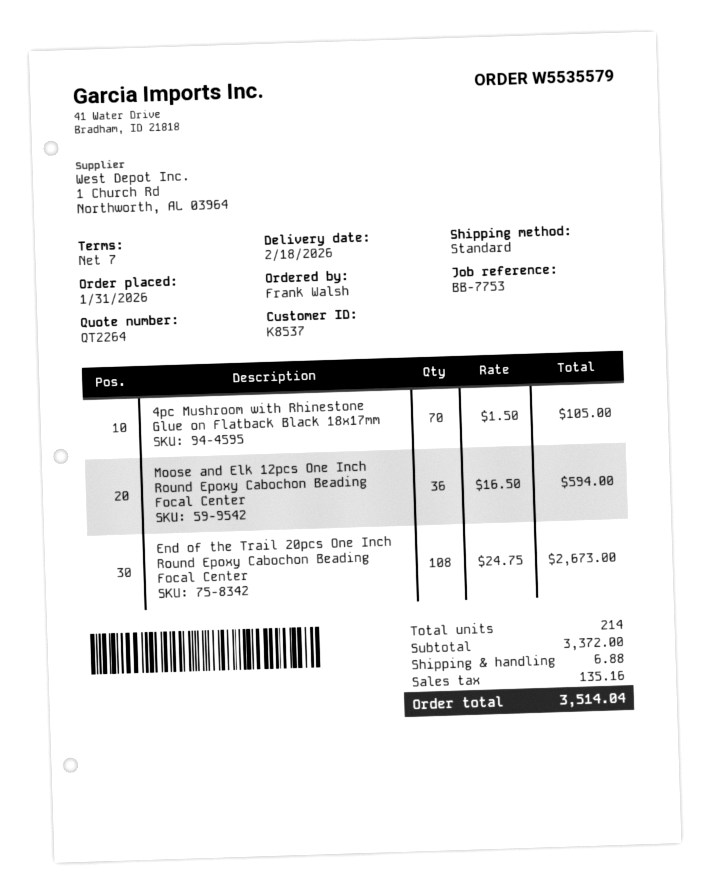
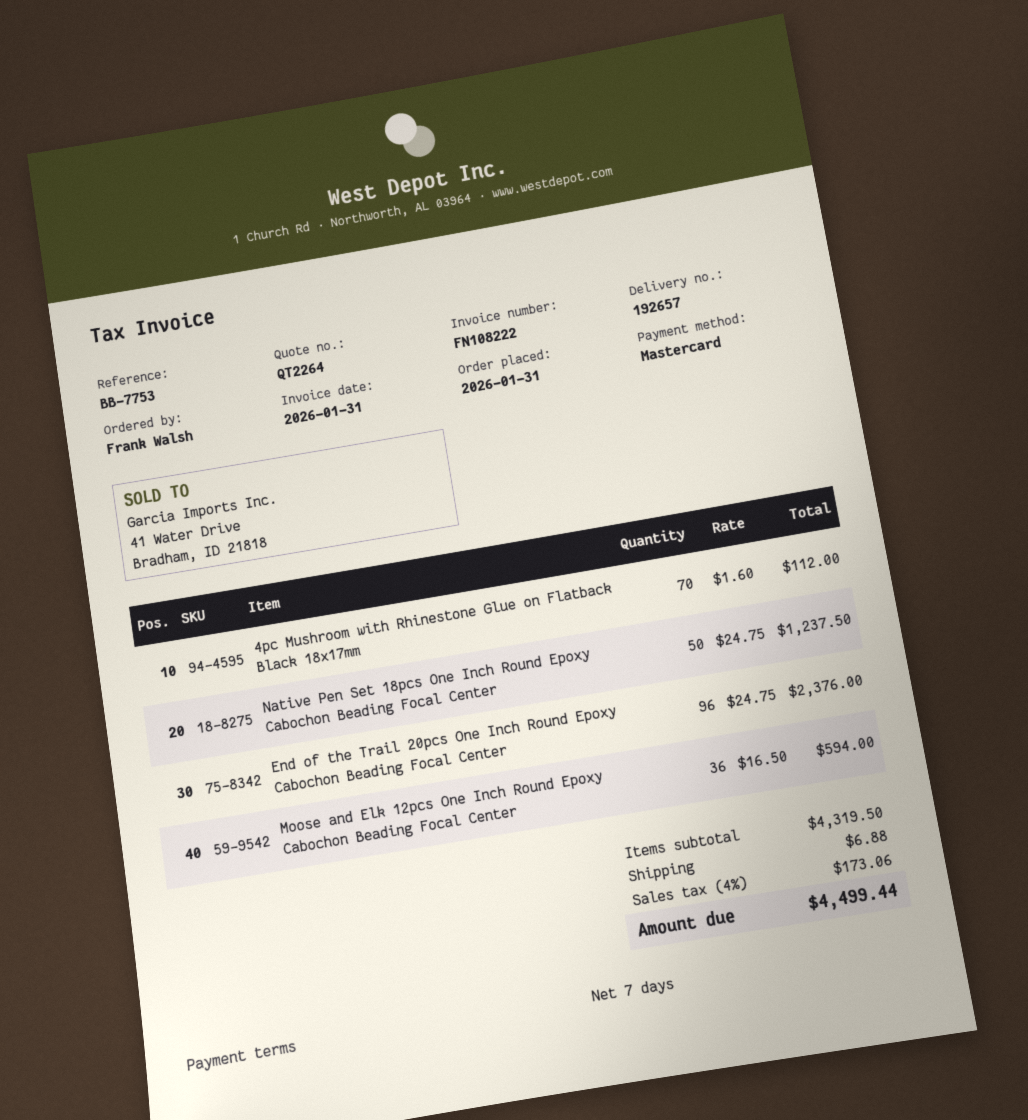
4pc Mushroom with Rhinestone Glue on Flatback Black 18x17mm: 70 x 1.50 = 105.00 -> 70 x 1.60 = 112.00
End of the Trail 20pcs One Inch Round Epoxy Cabochon Beading Focal Center: 108 x 24.75 = 2673.00 -> 96 x 24.75 = 2376.00
Native Pen Set 18pcs One Inch Round Epoxy Cabochon Beading Focal Center: none -> 50 x 24.75 = 1237.50
subtotal: 3372.00 -> 4319.50
tax: 135.16 -> 173.06
total: 3514.04 -> 4499.44

